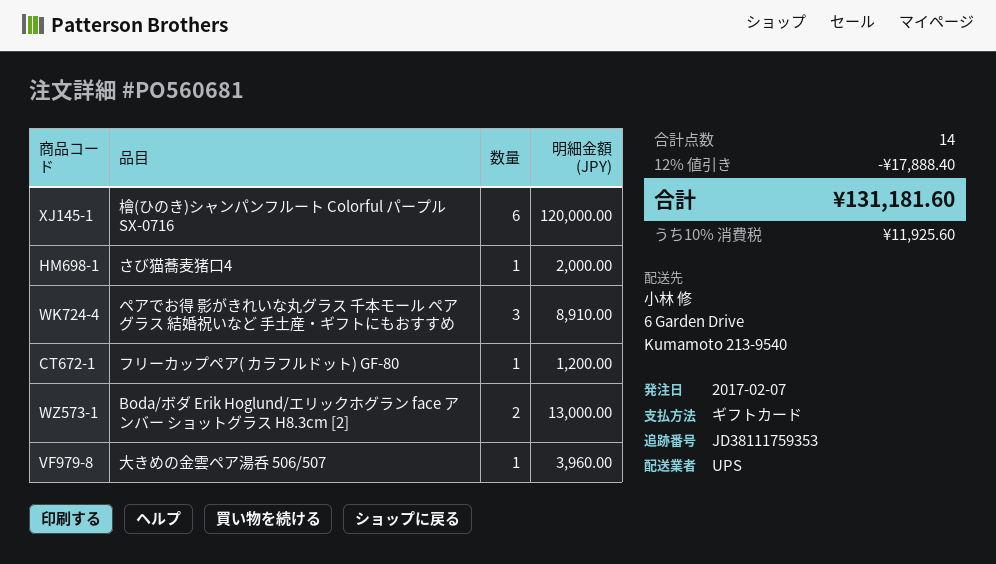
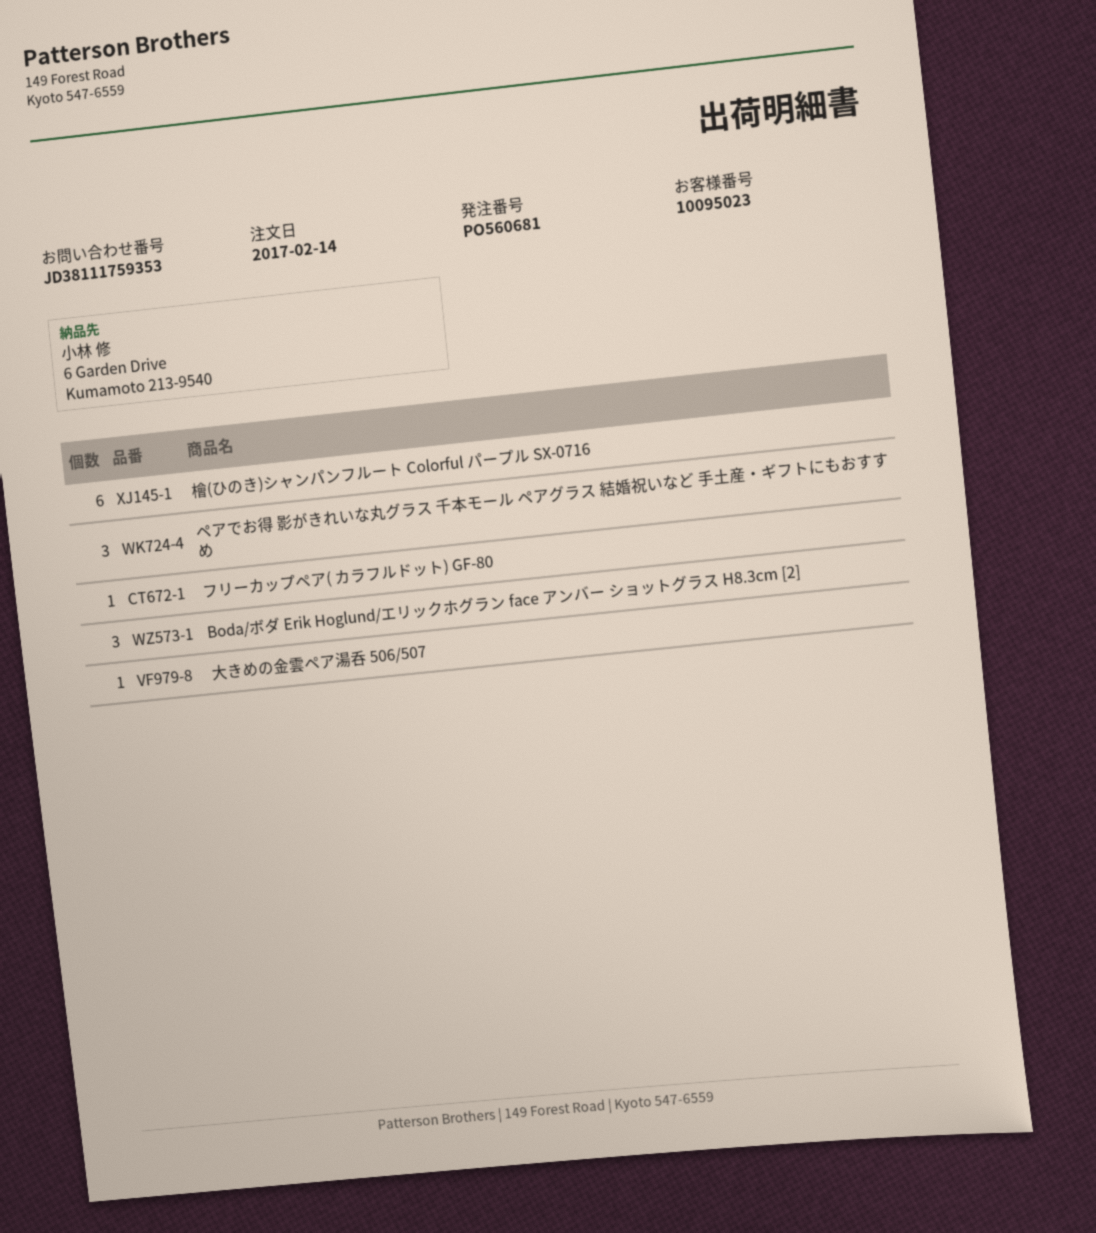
order date: 2017-02-07 -> 2017-02-14
さび猫蕎麦猪口4: 1 -> none
Boda/ボダ Erik Hoglund/エリックホグラン face アンバー ショットグラス H8.3cm [2]: 2 -> 3

